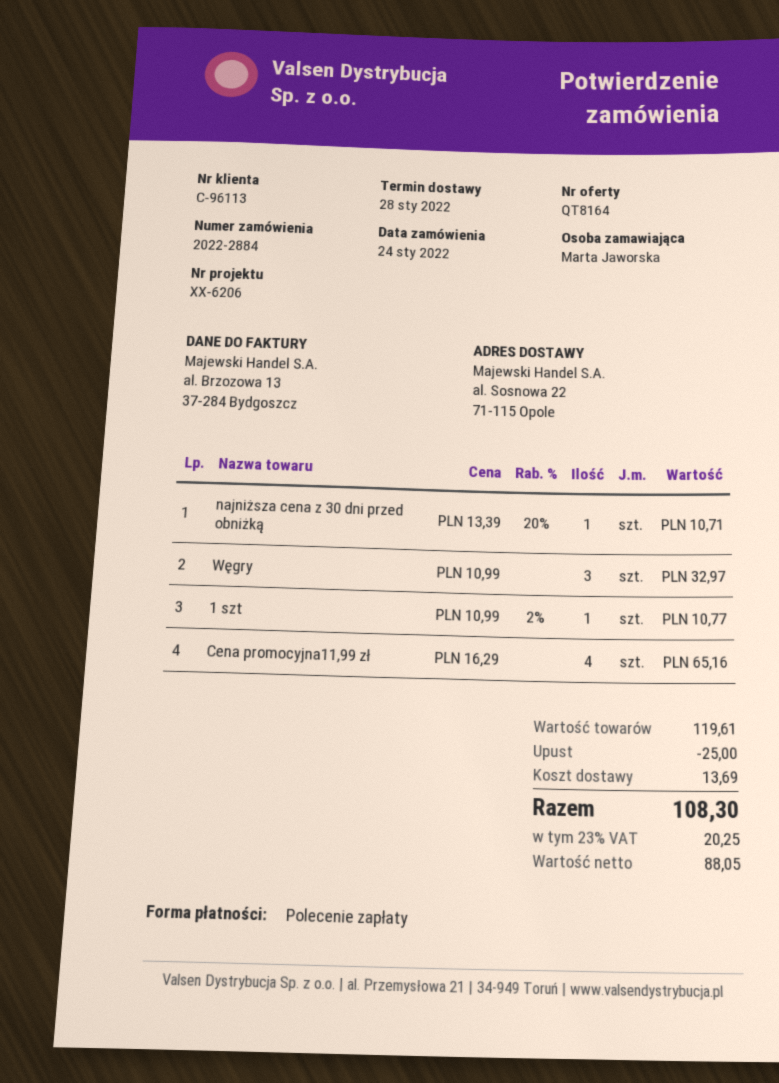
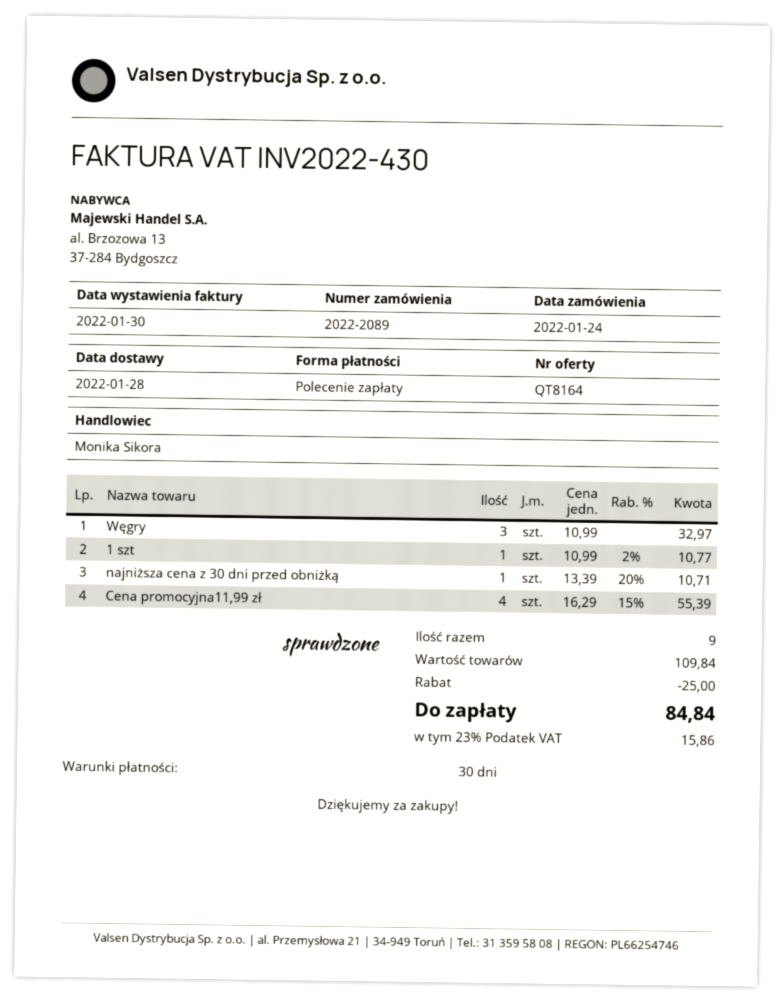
order number: 2022-2884 -> 2022-2089
Cena promocyjna11,99 zł: 4 x 16.29 = 65.16 -> 4 x 16.29 - 15% = 55.39
subtotal: 119.61 -> 109.84
shipping: 13.69 -> none
tax: 23% = 20.25 -> 23% = 15.86
total: 108.30 -> 84.84

